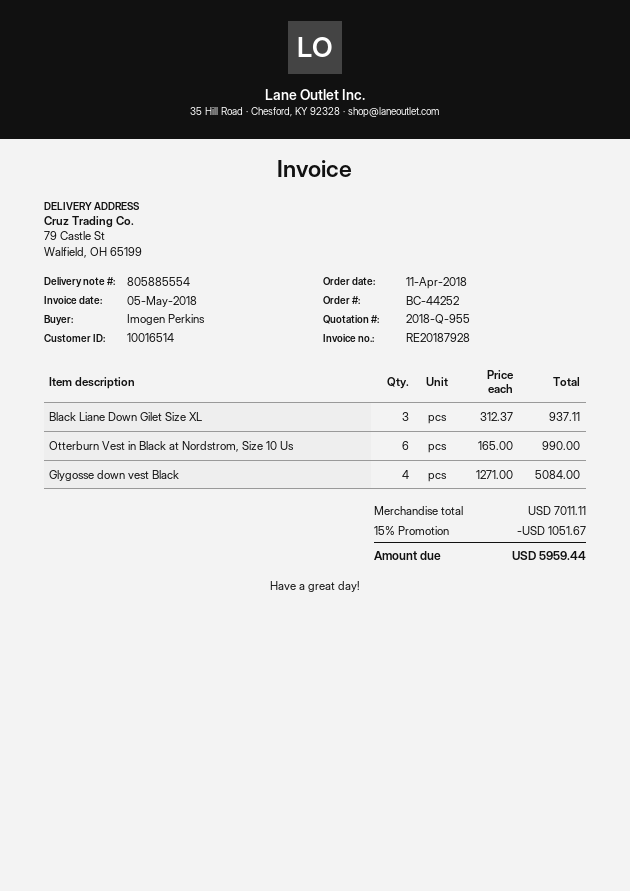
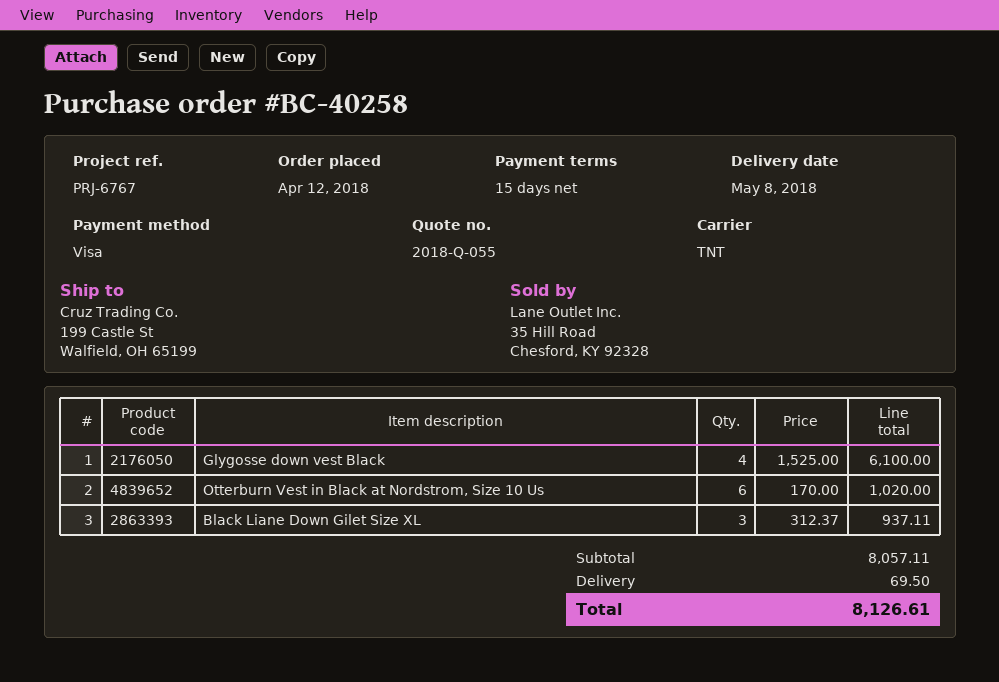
quote number: 2018-Q-955 -> 2018-Q-055
order number: BC-44252 -> BC-40258
order date: 2018-04-11 -> 2018-04-12
ship to: 79 Castle St, Walfield, OH 65199 -> 199 Castle St, Walfield, OH 65199
Otterburn Vest in Black at Nordstrom, Size 10 Us: 6 x 165.00 = 990.00 -> 6 x 170.00 = 1020.00
Glygosse down vest Black: 4 x 1271.00 = 5084.00 -> 4 x 1525.00 = 6100.00
subtotal: 7011.11 -> 8057.11
discount: 15% = 1051.67 -> none
shipping: none -> 69.50
total: 5959.44 -> 8126.61

